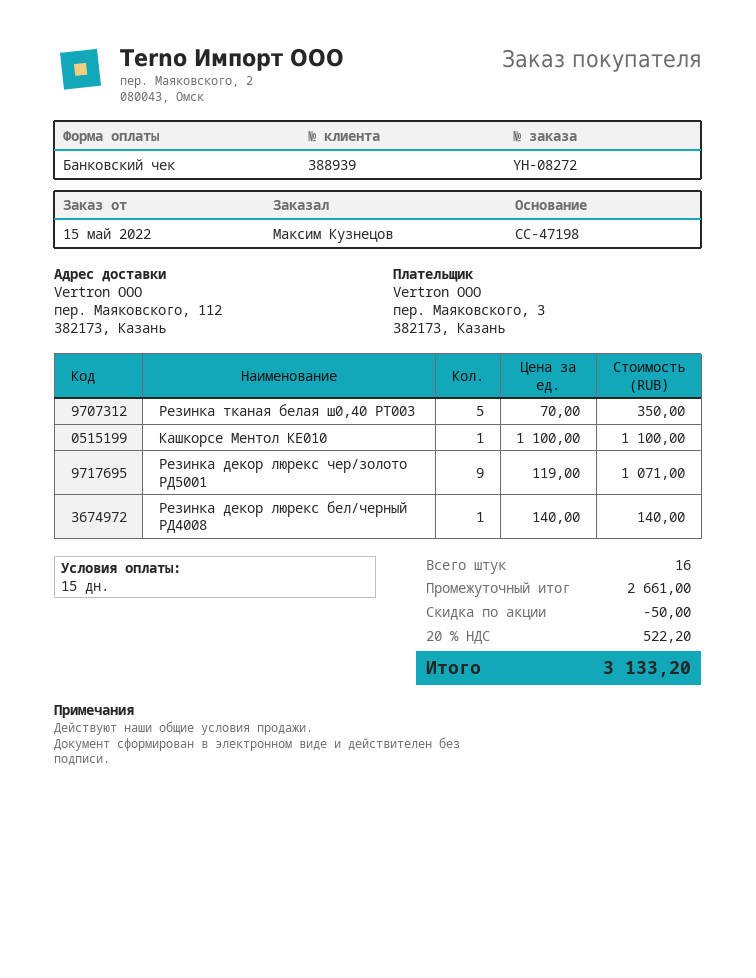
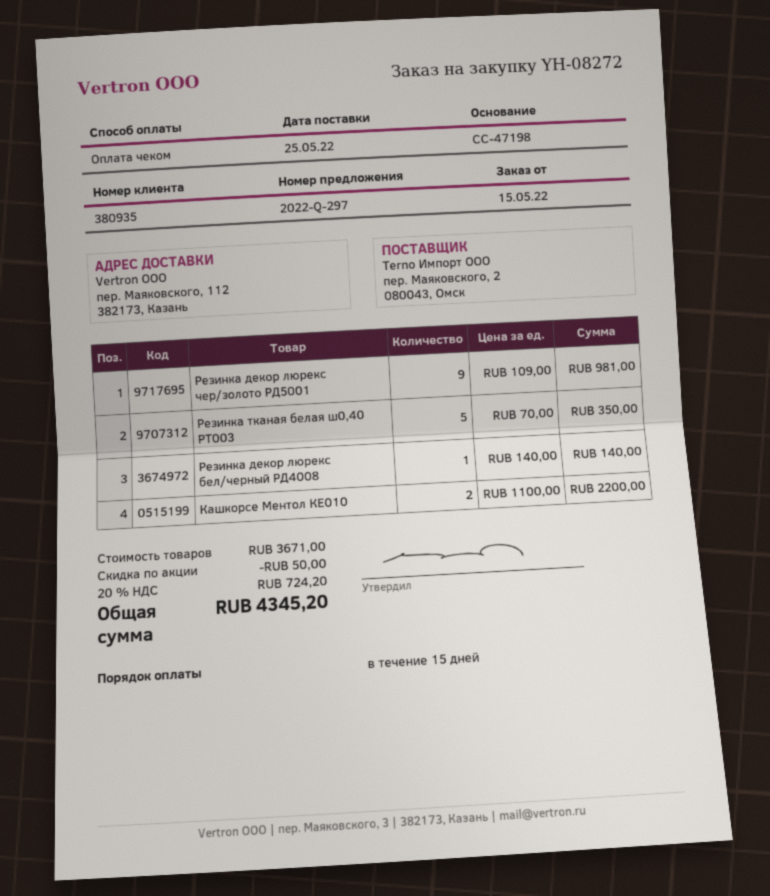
customer number: 388939 -> 380935
Кашкорсе Ментол КЕ010: 1 x 1100.00 = 1100.00 -> 2 x 1100.00 = 2200.00
Резинка декор люрекс чер/золото РД5001: 9 x 119.00 = 1071.00 -> 9 x 109.00 = 981.00
subtotal: 2661.00 -> 3671.00
tax: 20% = 522.20 -> 20% = 724.20
total: 3133.20 -> 4345.20

